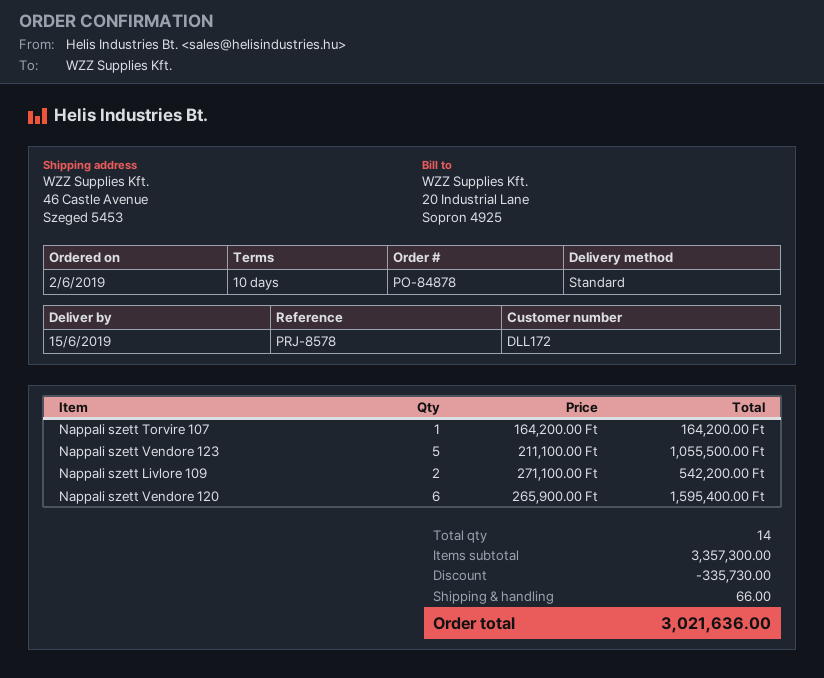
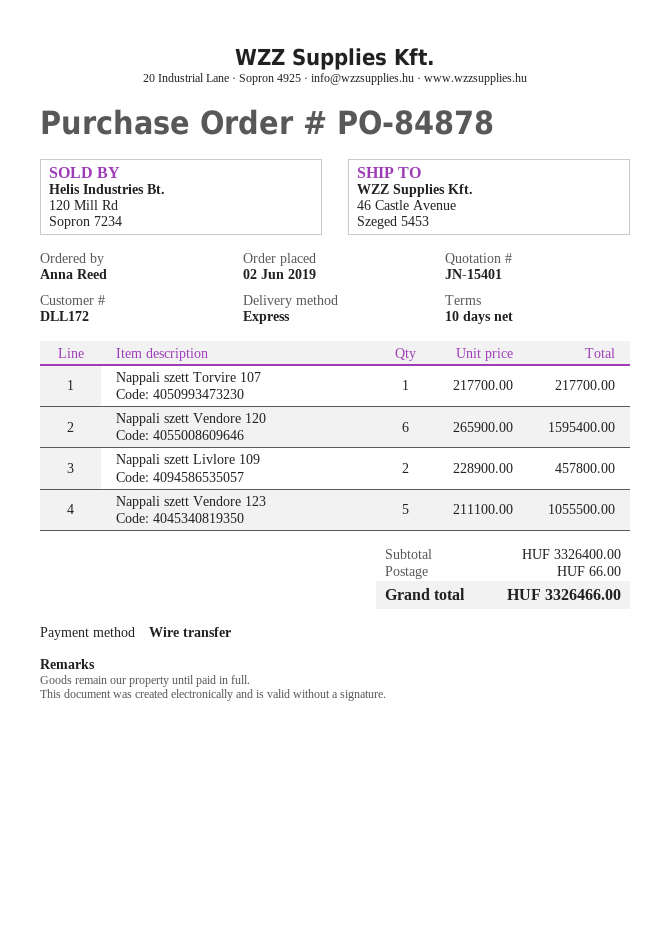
shipping method: standard -> express
Nappali szett Torvire 107: 1 x 164200.00 = 164200.00 -> 1 x 217700.00 = 217700.00
Nappali szett Livlore 109: 2 x 271100.00 = 542200.00 -> 2 x 228900.00 = 457800.00
subtotal: 3357300.00 -> 3326400.00
discount: 335730.00 -> none
total: 3021636.00 -> 3326466.00

